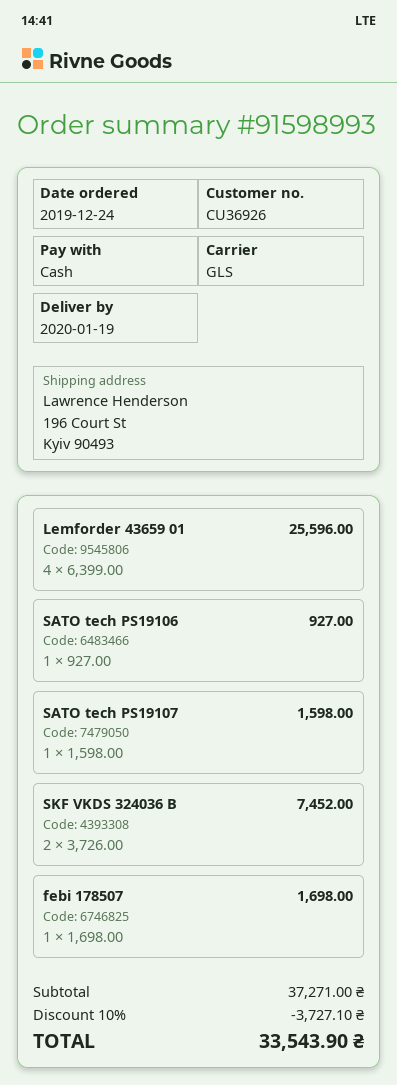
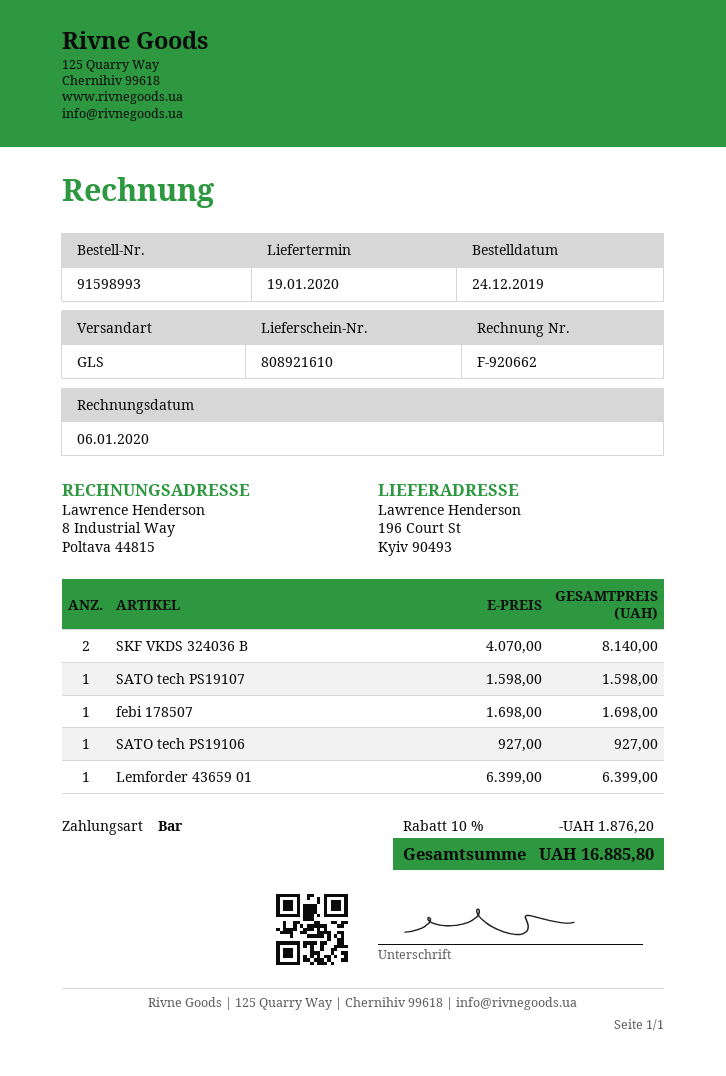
Lemforder 43659 01: 4 x 6399.00 = 25596.00 -> 1 x 6399.00 = 6399.00
SKF VKDS 324036 B: 2 x 3726.00 = 7452.00 -> 2 x 4070.00 = 8140.00
discount: 10% = 3727.10 -> 10% = 1876.20
total: 33543.90 -> 16885.80

